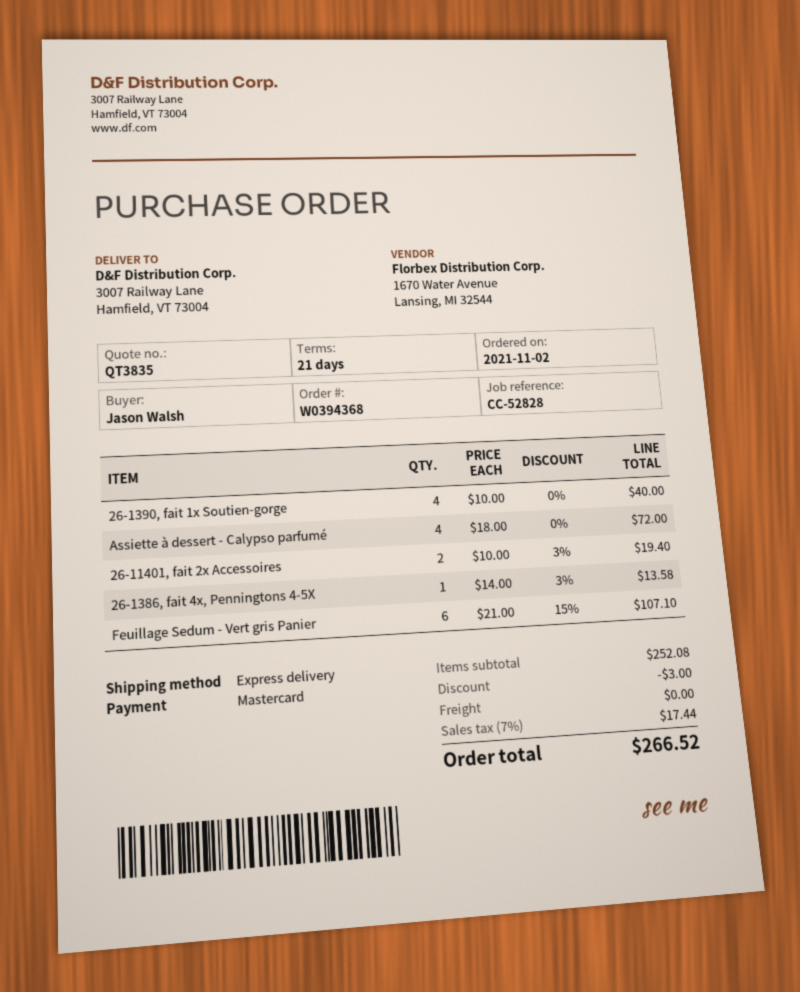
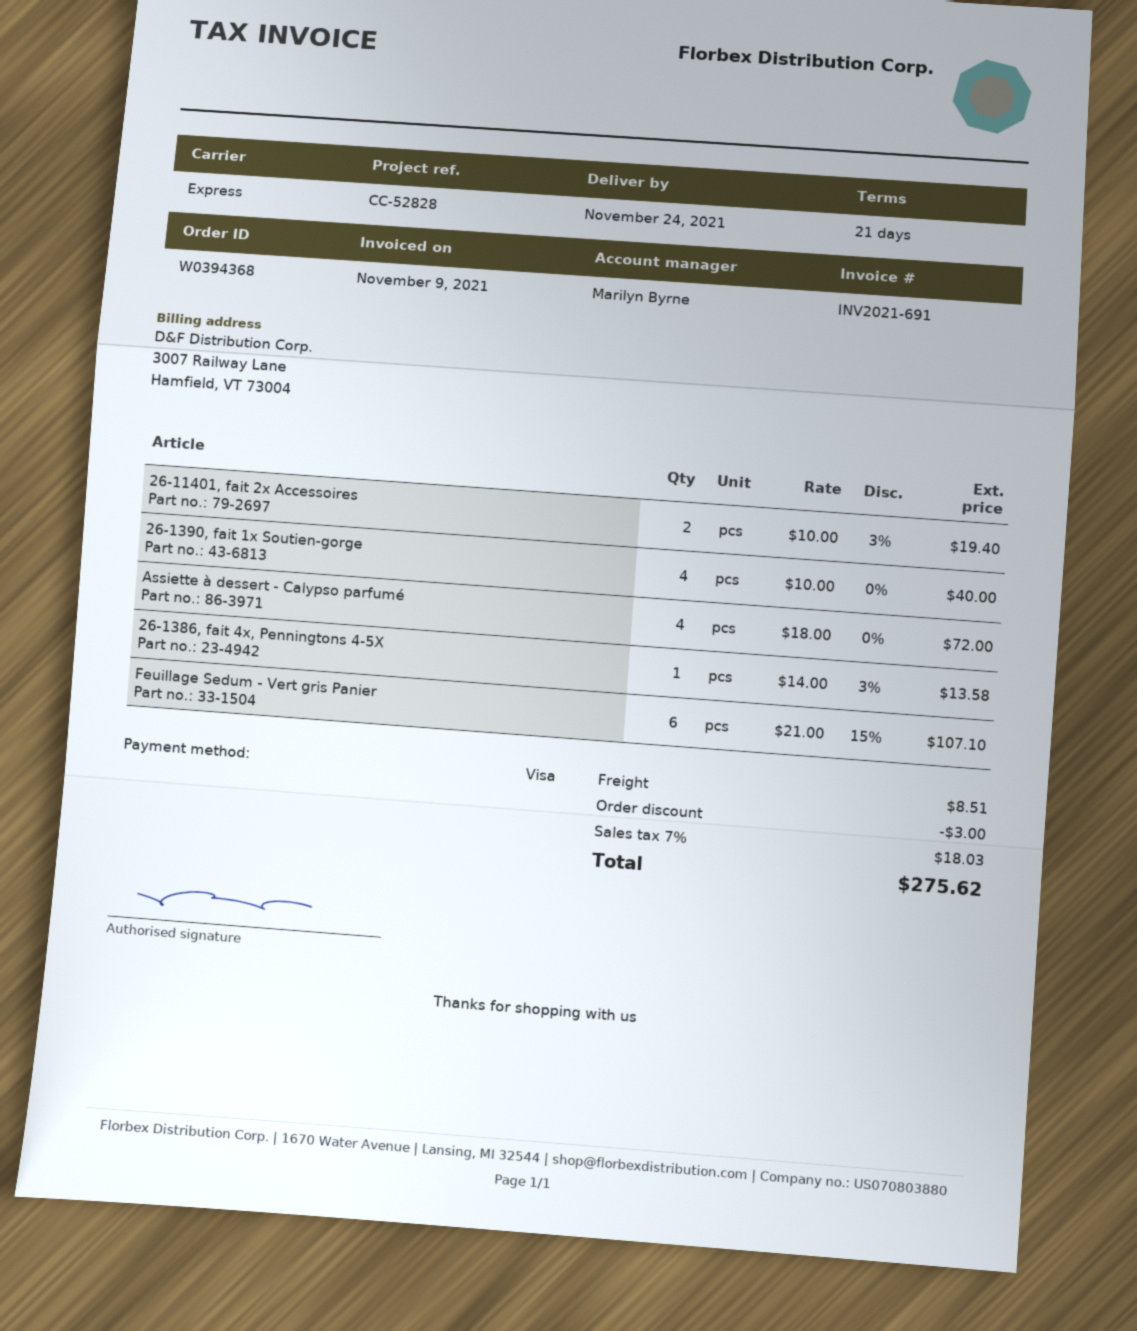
payment method: Mastercard -> Visa
shipping: 0.00 -> 8.51
tax: 7% = 17.44 -> 7% = 18.03
total: 266.52 -> 275.62

